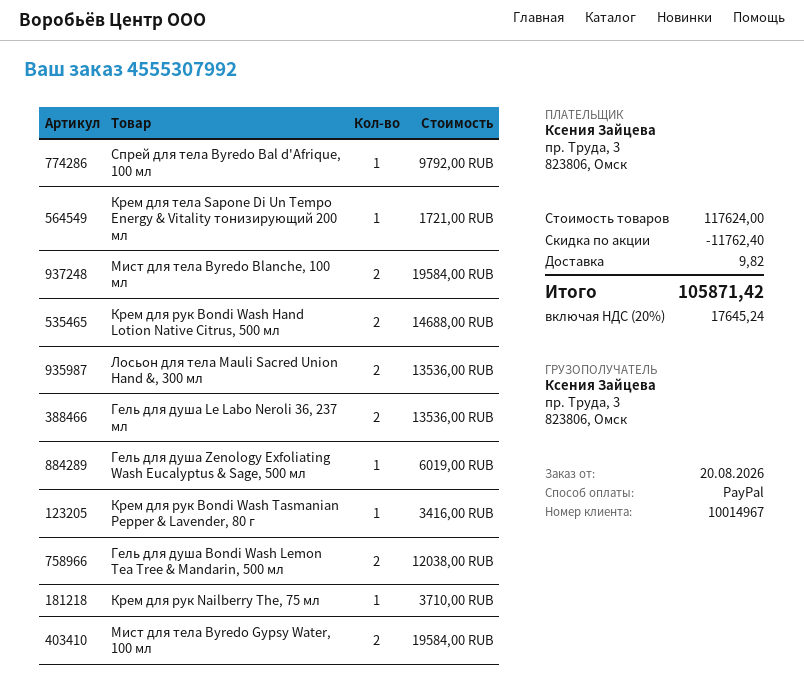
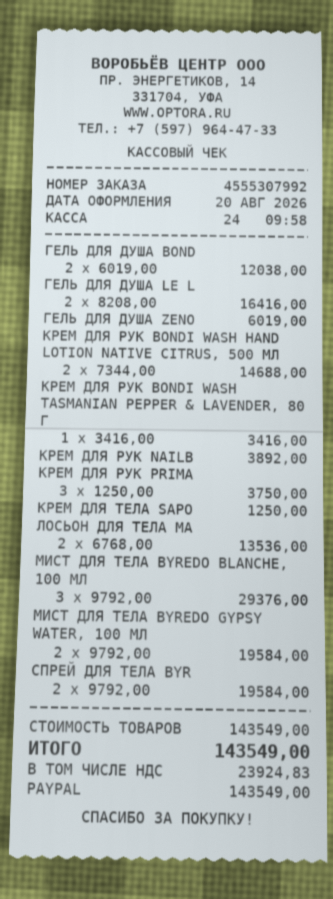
Спрей для тела Byredo Bal d'Afrique, 100 мл: 1 for 9792.00 -> 2 for 19584.00
Крем для тела Sapone Di Un Tempo Energy & Vitality тонизирующий 200 мл: 1 for 1721.00 -> 1 for 1250.00
Мист для тела Byredo Blanche, 100 мл: 2 for 19584.00 -> 3 for 29376.00
Гель для душа Le Labo Neroli 36, 237 мл: 2 for 13536.00 -> 2 for 16416.00
Крем для рук Nailberry The, 75 мл: 1 for 3710.00 -> 1 for 3892.00
КРЕМ ДЛЯ РУК PRIMA: none -> 3 for 3750.00
subtotal: 117624.00 -> 143549.00
discount: 11762.40 -> none
shipping: 9.82 -> none
tax: 17645.24 -> 23924.83
total: 105871.42 -> 143549.00

